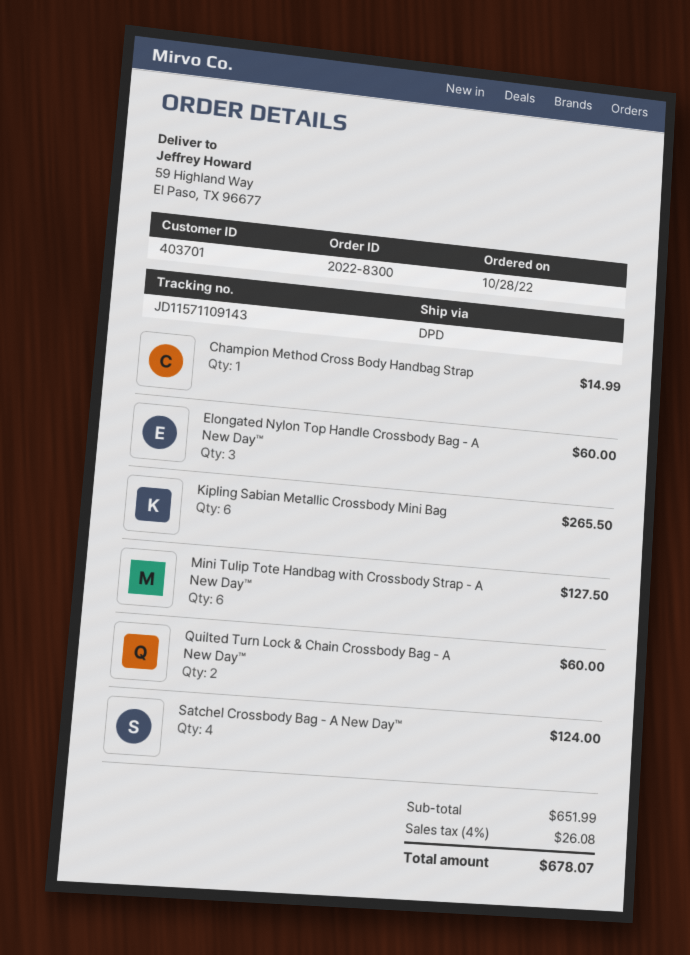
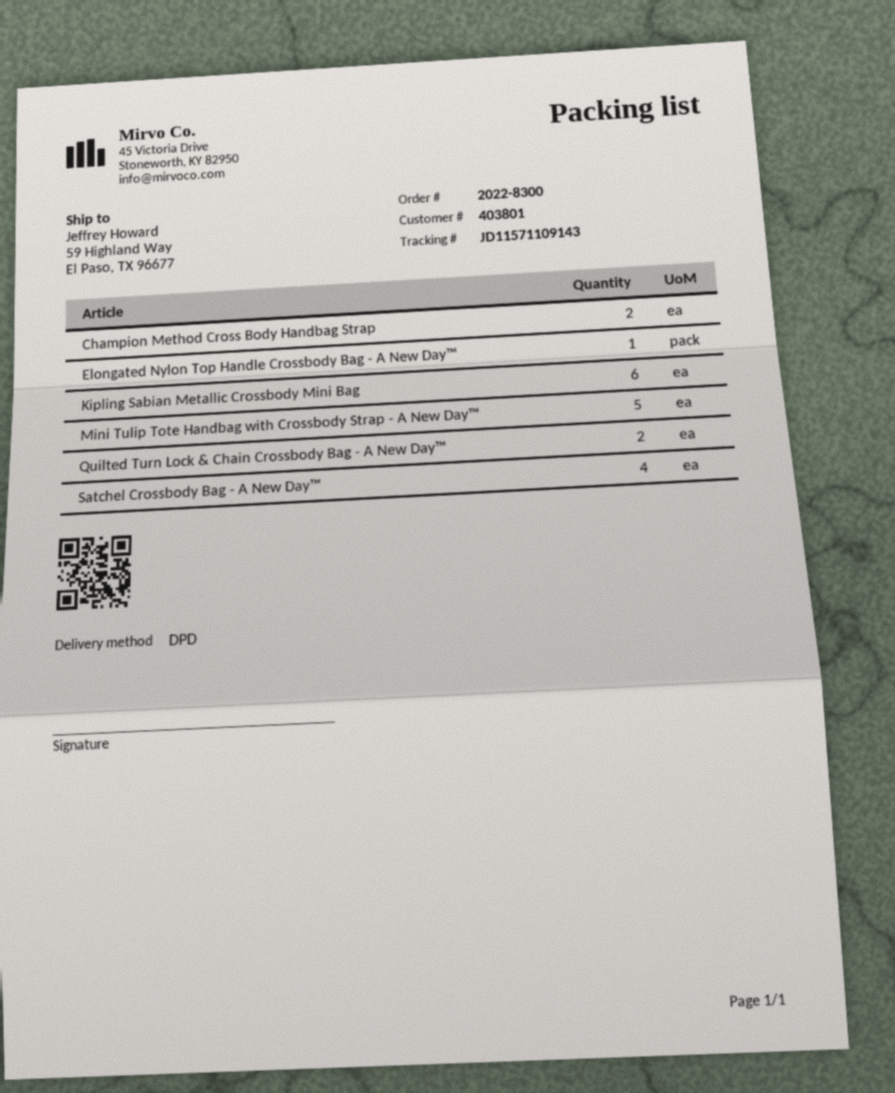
customer number: 403701 -> 403801
Champion Method Cross Body Handbag Strap: 1 -> 2
Elongated Nylon Top Handle Crossbody Bag - A New Day™: 3 -> 1
Mini Tulip Tote Handbag with Crossbody Strap - A New Day™: 6 -> 5

